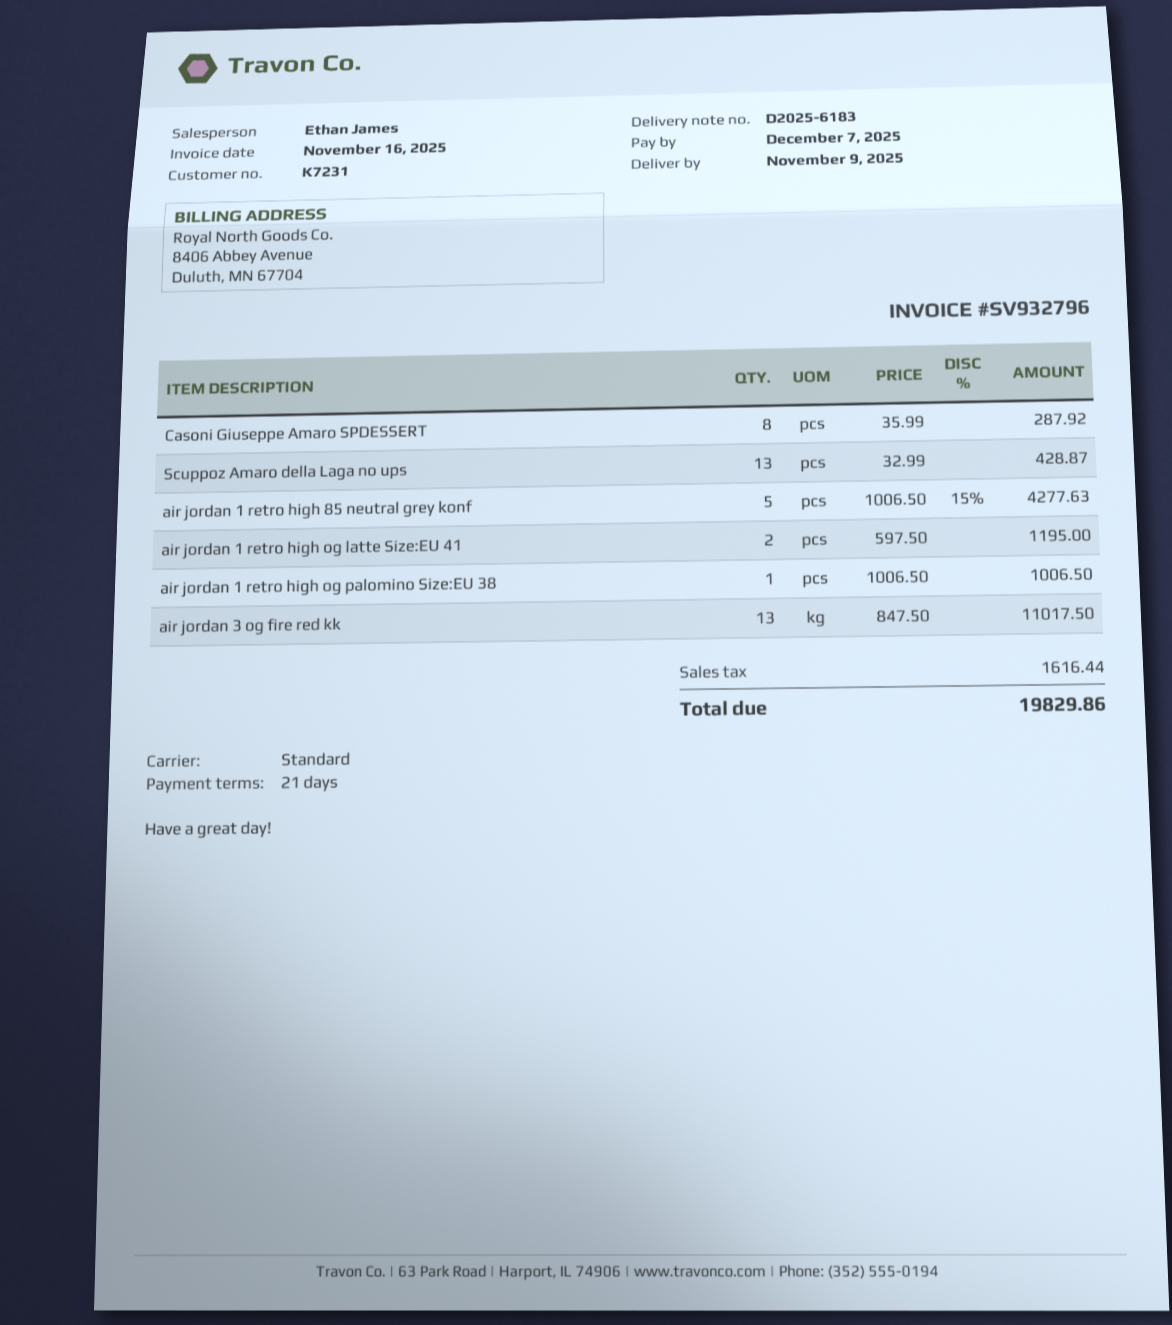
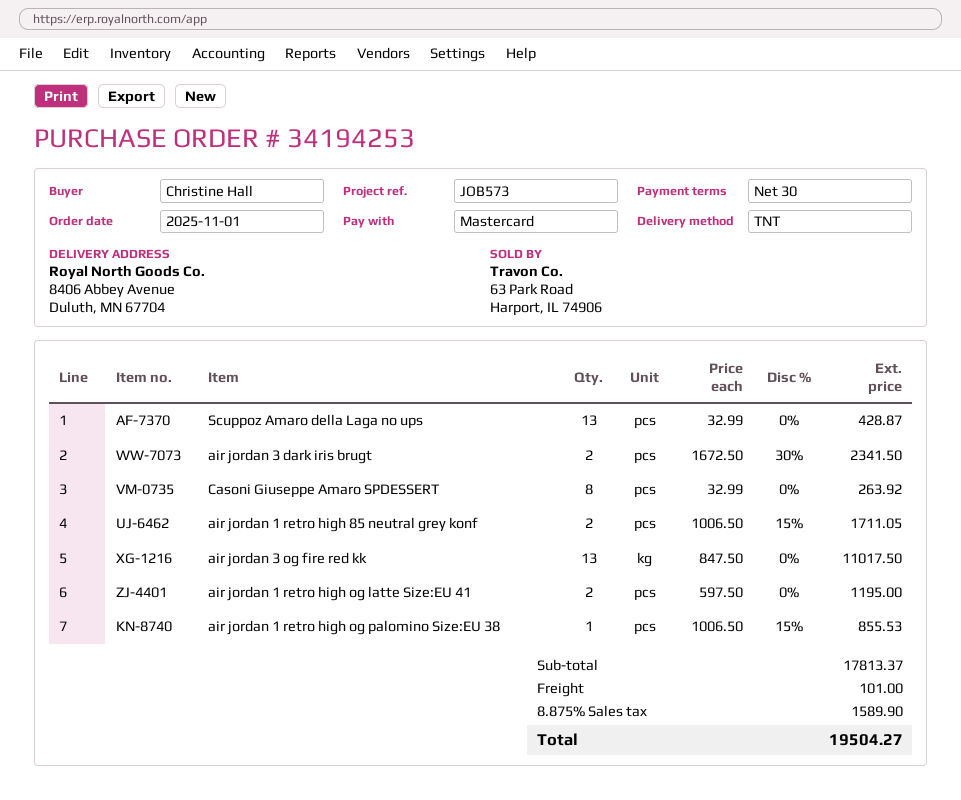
payment terms: 21 days -> 30 days
shipping method: standard -> TNT
Casoni Giuseppe Amaro SPDESSERT: 8 x 35.99 = 287.92 -> 8 x 32.99 = 263.92
air jordan 1 retro high 85 neutral grey konf: 5 x 1006.50 - 15% = 4277.63 -> 2 x 1006.50 - 15% = 1711.05
air jordan 1 retro high og palomino Size:EU 38: 1 x 1006.50 = 1006.50 -> 1 x 1006.50 - 15% = 855.53
air jordan 3 dark iris brugt: none -> 2 x 1672.50 - 30% = 2341.50
shipping: none -> 101.00
tax: 1616.44 -> 1589.90
total: 19829.86 -> 19504.27

